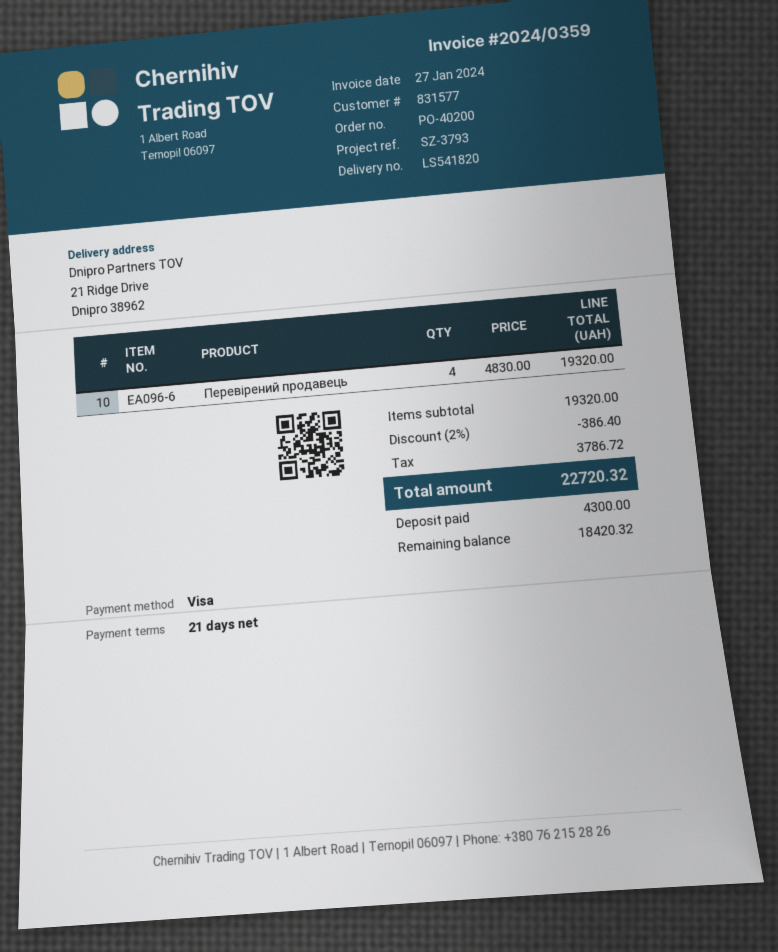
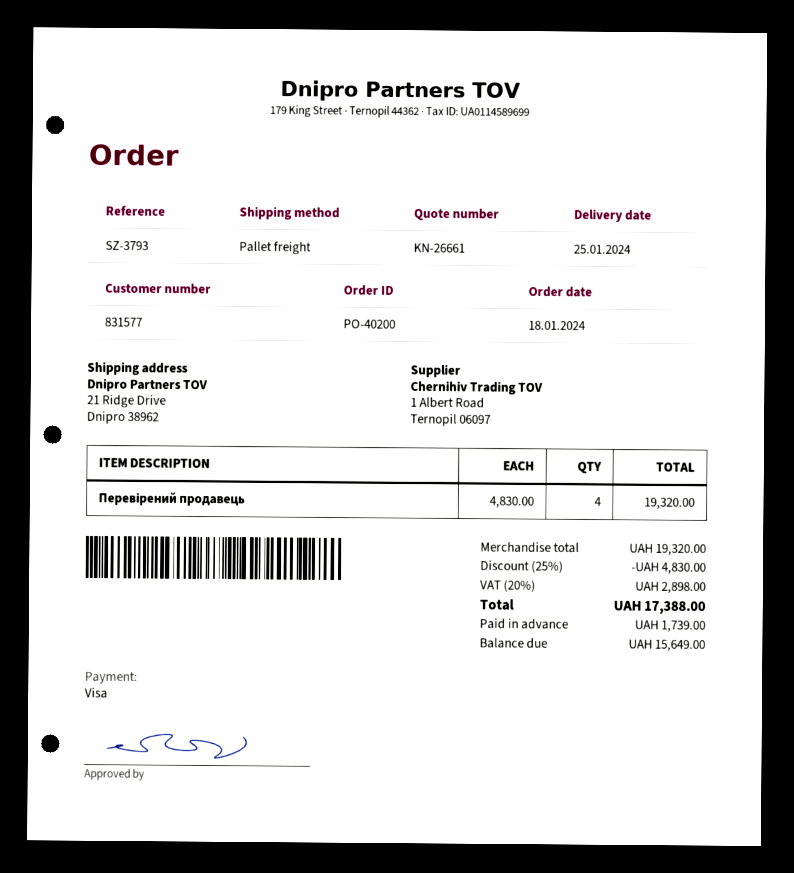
discount: 2% = 386.40 -> 25% = 4830.00
tax: 3786.72 -> 2898.00
total: 22720.32 -> 17388.00
deposit: 4300.00 -> 1739.00
balance: 18420.32 -> 15649.00

